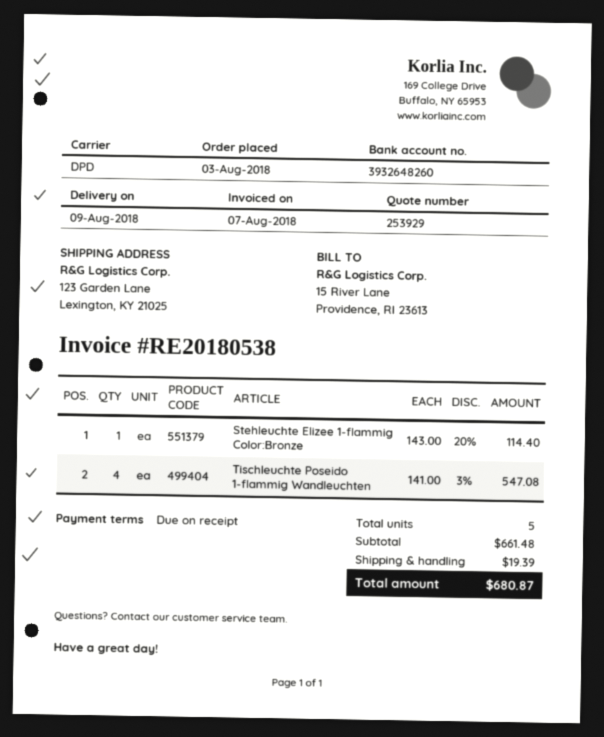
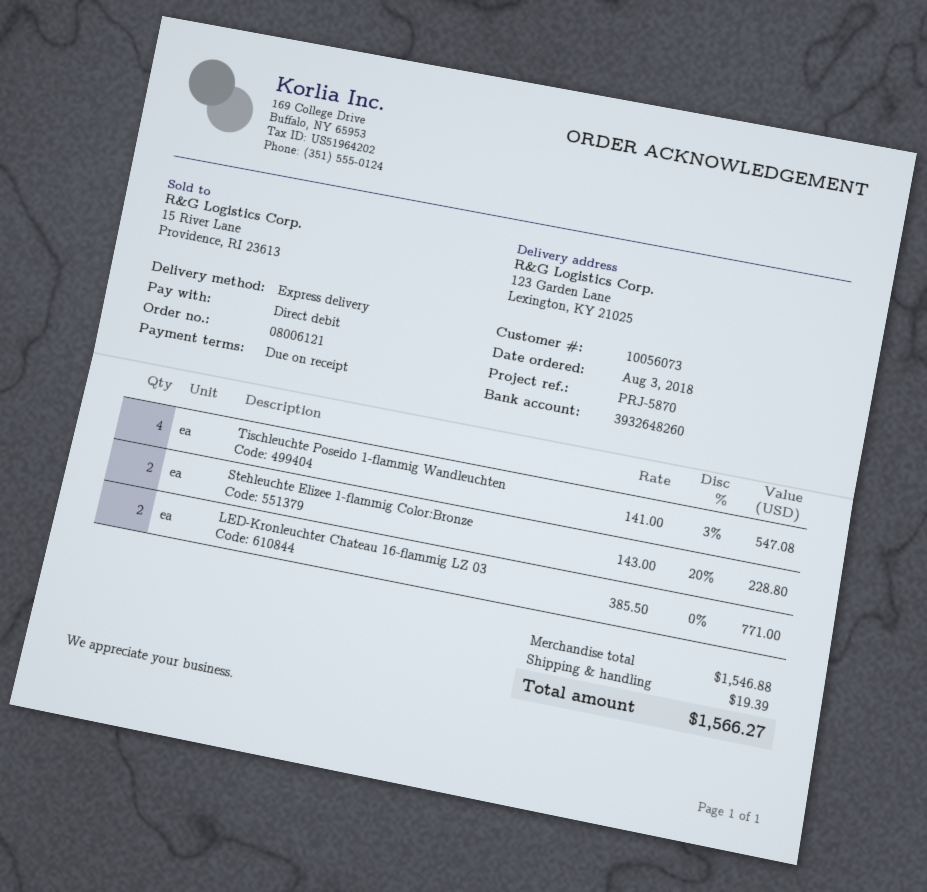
shipping method: DPD -> express
Stehleuchte Elizee 1-flammig Color:Bronze: 1 x 143.00 - 20% = 114.40 -> 2 x 143.00 - 20% = 228.80
LED-Kronleuchter Chateau 16-flammig LZ 03: none -> 2 x 385.50 = 771.00
subtotal: 661.48 -> 1546.88
total: 680.87 -> 1566.27

